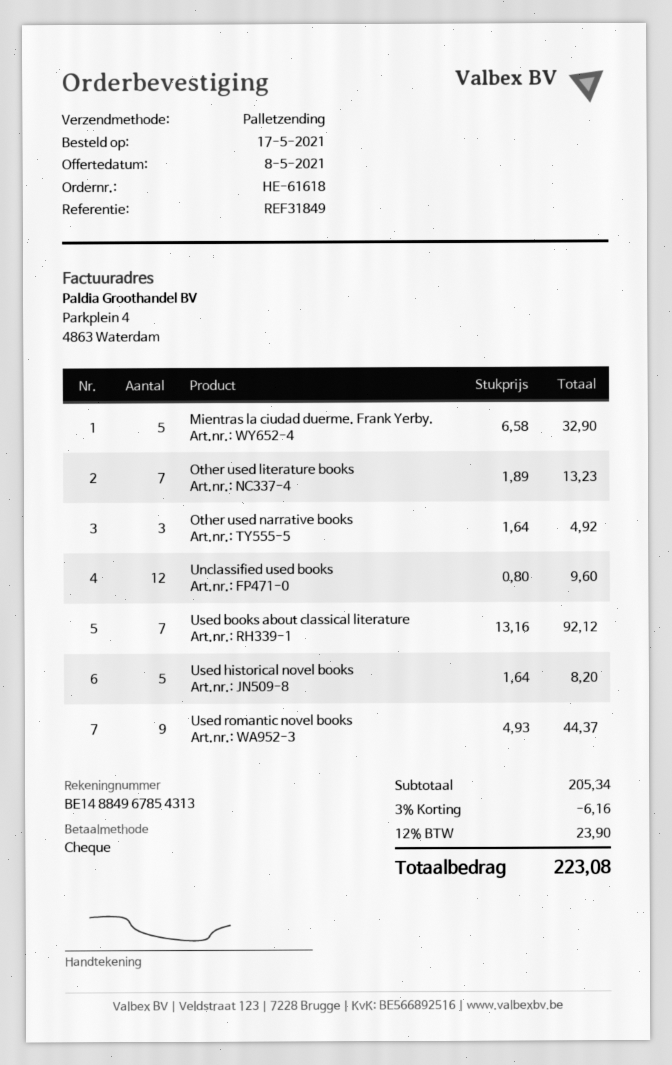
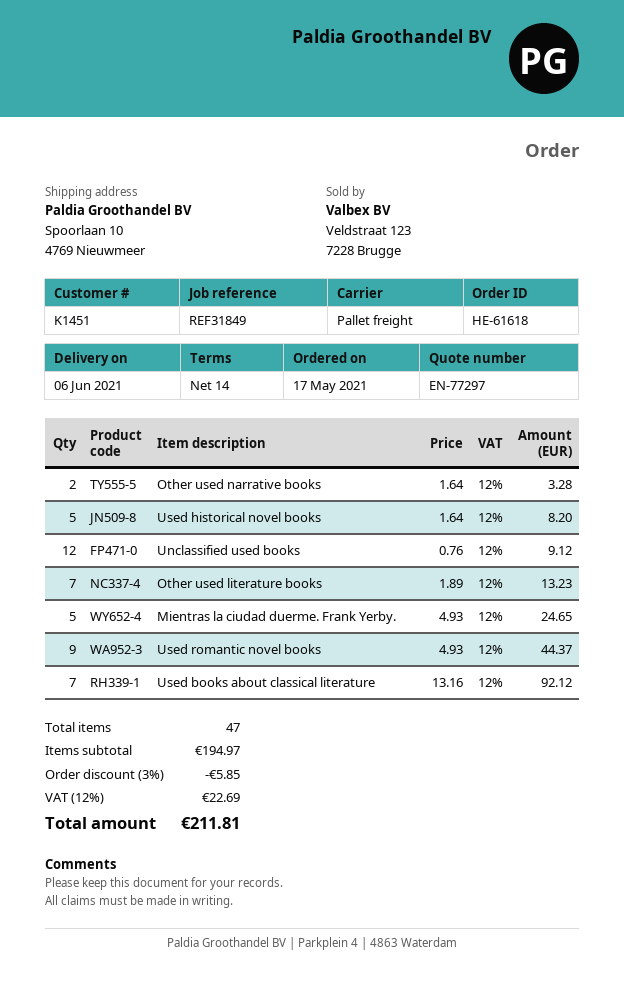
Mientras la ciudad duerme. Frank Yerby.: 5 x 6.58 = 32.90 -> 5 x 4.93 = 24.65
Other used narrative books: 3 x 1.64 = 4.92 -> 2 x 1.64 = 3.28
Unclassified used books: 12 x 0.80 = 9.60 -> 12 x 0.76 = 9.12
subtotal: 205.34 -> 194.97
discount: 3% = 6.16 -> 3% = 5.85
tax: 12% = 23.90 -> 12% = 22.69
total: 223.08 -> 211.81

